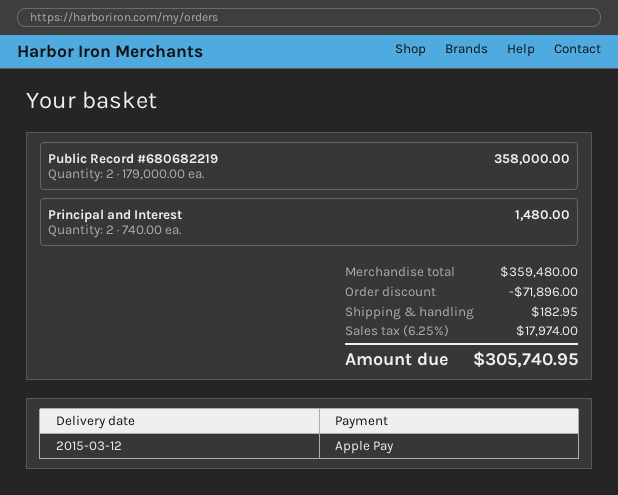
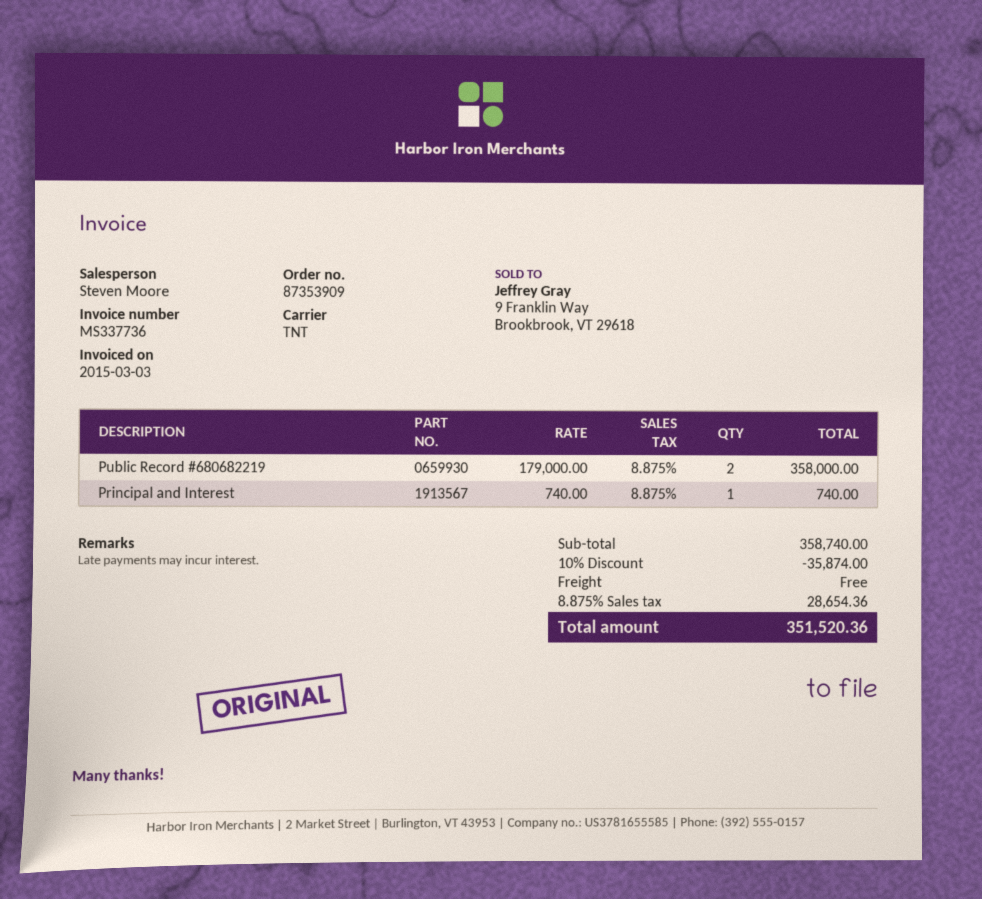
Principal and Interest: 2 x 740.00 = 1480.00 -> 1 x 740.00 = 740.00
subtotal: 359480.00 -> 358740.00
discount: 71896.00 -> 35874.00
shipping: 182.95 -> 0.00
tax: 6.25% = 17974.00 -> 8.875% = 28654.36
total: 305740.95 -> 351520.36

